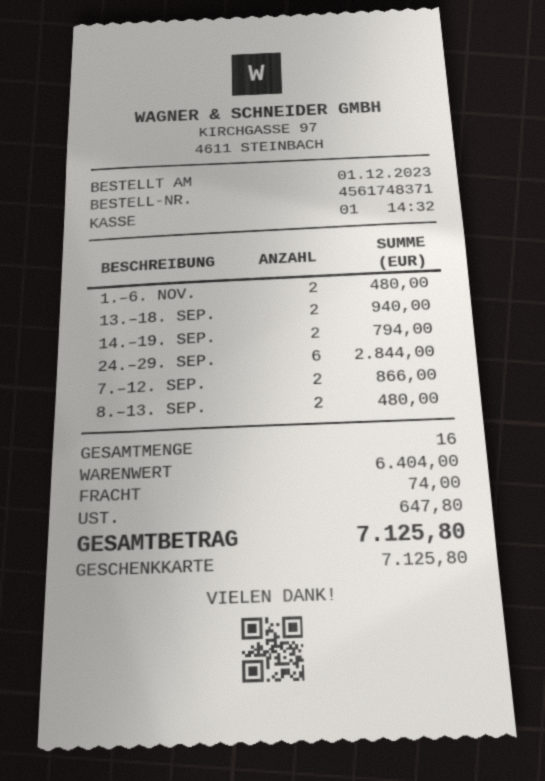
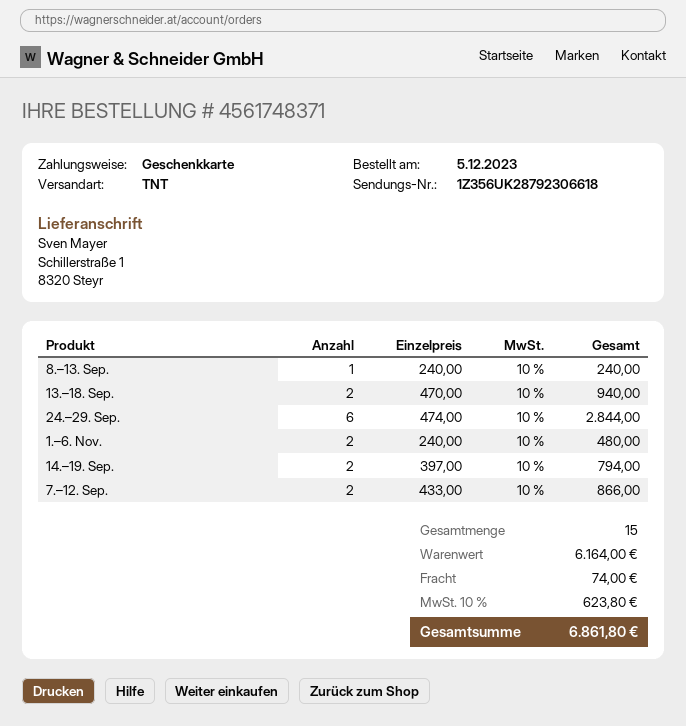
order date: 2023-12-01 -> 2023-12-05
8.–13. SEP.: 2 for 480.00 -> 1 for 240.00
total quantity: 16 -> 15
subtotal: 6404.00 -> 6164.00
tax: 647.80 -> 623.80
total: 7125.80 -> 6861.80

